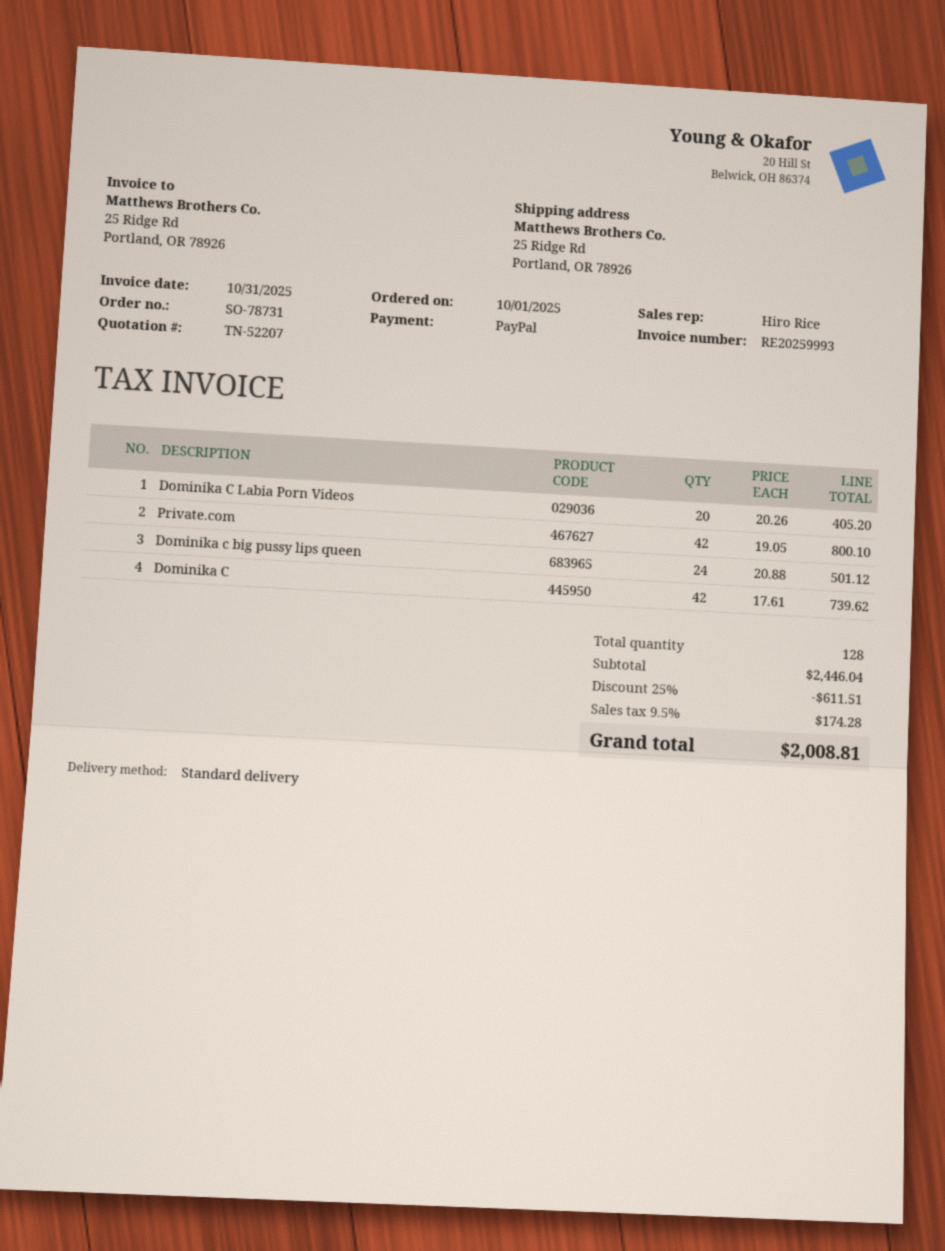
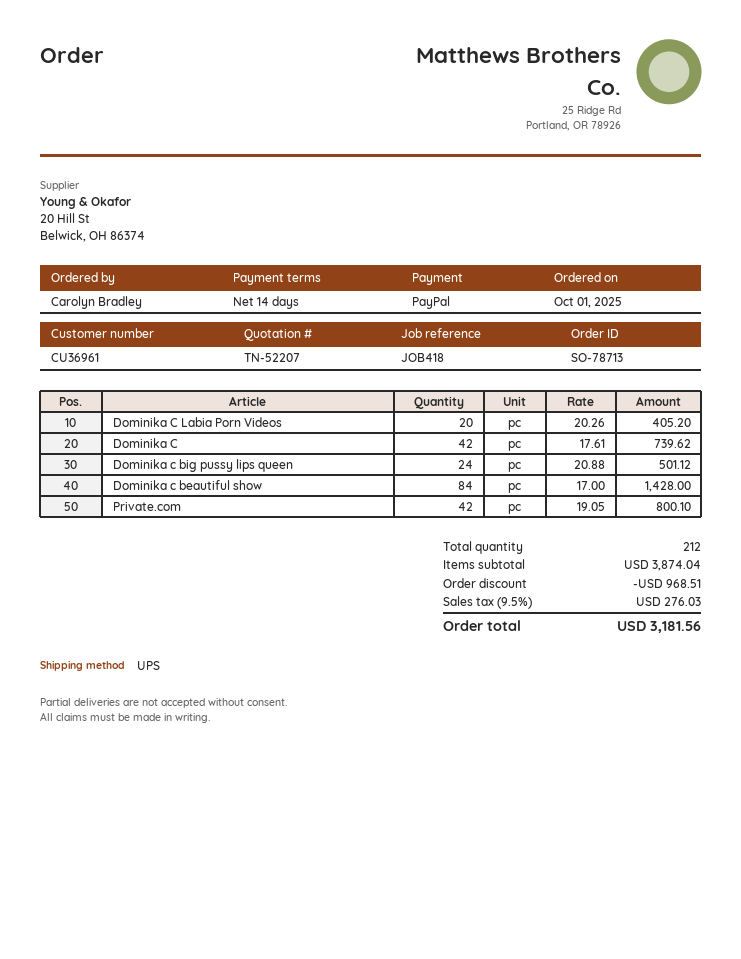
order number: SO-78731 -> SO-78713
shipping method: standard -> UPS
Dominika c beautiful show: none -> 84 x 17.00 = 1428.00
total quantity: 128 -> 212
subtotal: 2446.04 -> 3874.04
discount: 611.51 -> 968.51
tax: 9.5% = 174.28 -> 9.5% = 276.03
total: 2008.81 -> 3181.56

